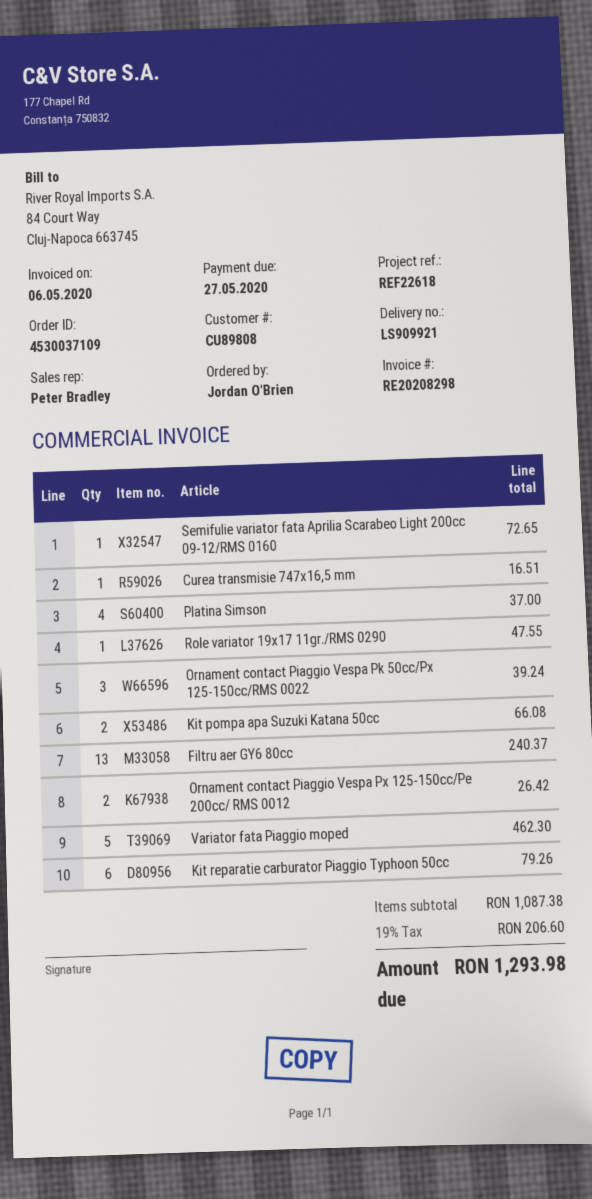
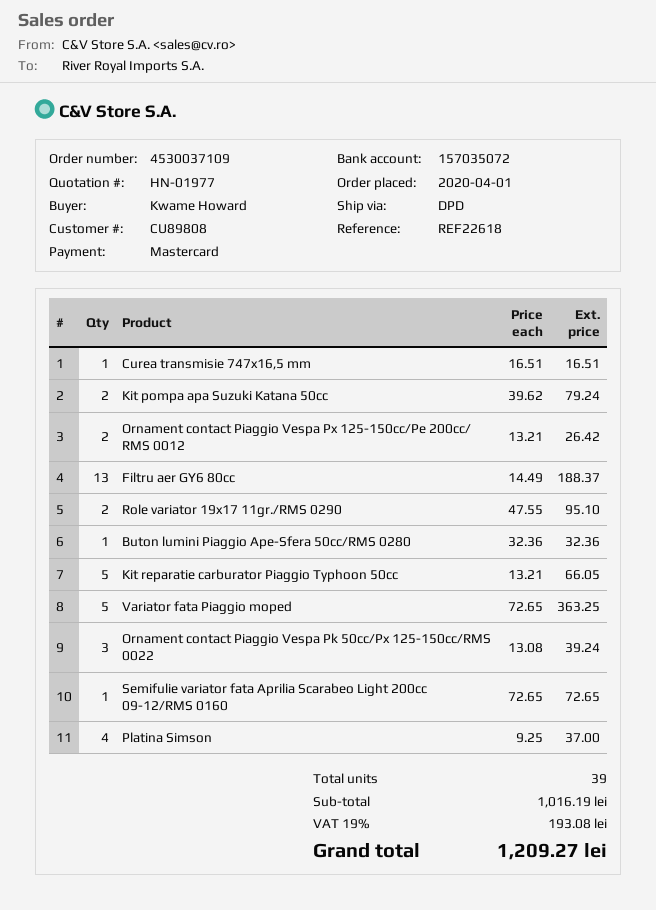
ordered by: Jordan O'Brien -> Kwame Howard
Role variator 19x17 11gr./RMS 0290: 1 for 47.55 -> 2 for 95.10
Kit pompa apa Suzuki Katana 50cc: 2 for 66.08 -> 2 for 79.24
Filtru aer GY6 80cc: 13 for 240.37 -> 13 for 188.37
Variator fata Piaggio moped: 5 for 462.30 -> 5 for 363.25
Kit reparatie carburator Piaggio Typhoon 50cc: 6 for 79.26 -> 5 for 66.05
Buton lumini Piaggio Ape-Sfera 50cc/RMS 0280: none -> 1 for 32.36
subtotal: 1087.38 -> 1016.19
tax: 19% = 206.60 -> 19% = 193.08
total: 1293.98 -> 1209.27

